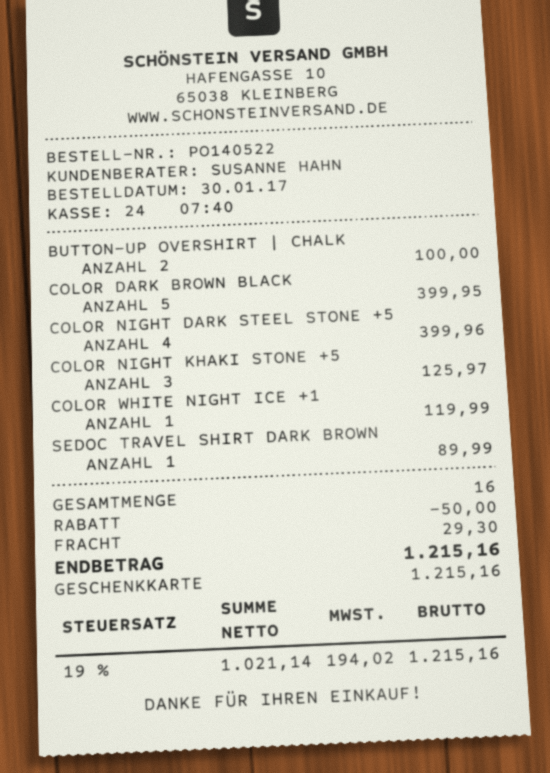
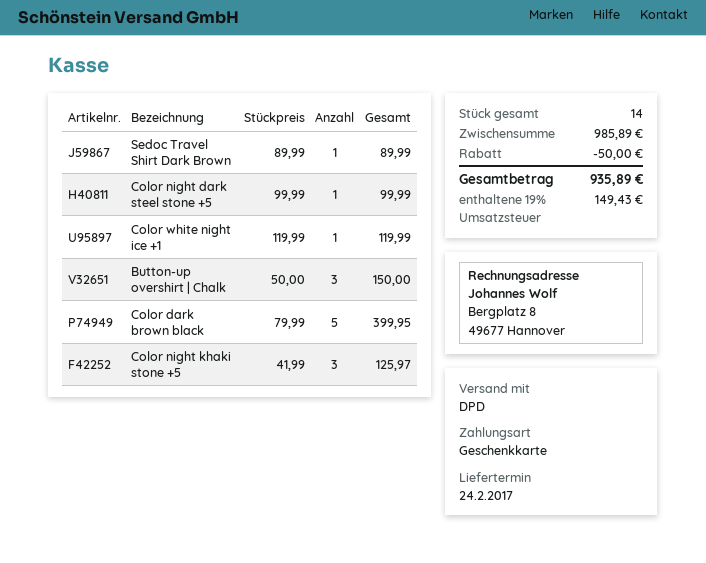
BUTTON-UP OVERSHIRT | CHALK: 2 for 100.00 -> 3 for 150.00
COLOR NIGHT DARK STEEL STONE +5: 4 for 399.96 -> 1 for 99.99
total quantity: 16 -> 14
shipping: 29.30 -> none
tax: 19% = 194.02 -> 19% = 149.43
total: 1215.16 -> 935.89

